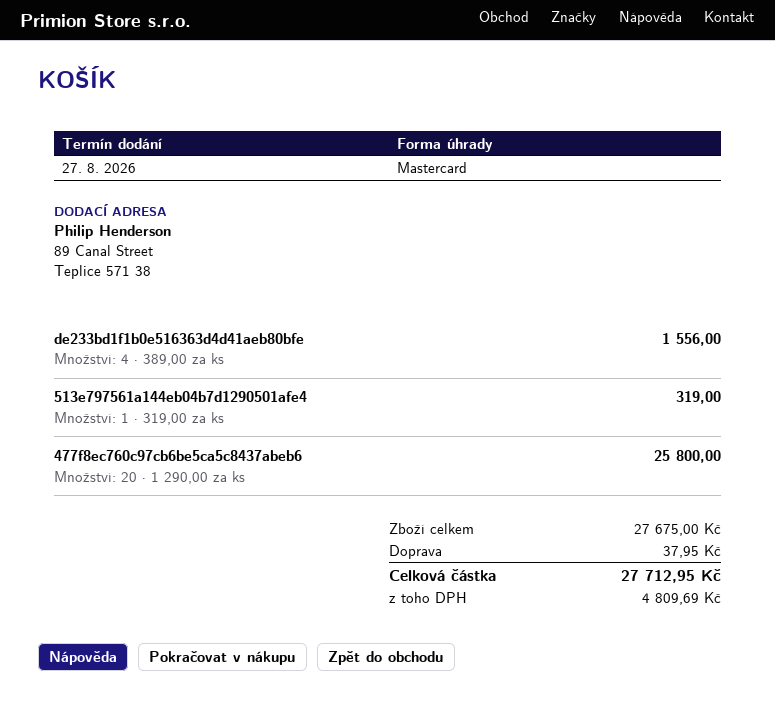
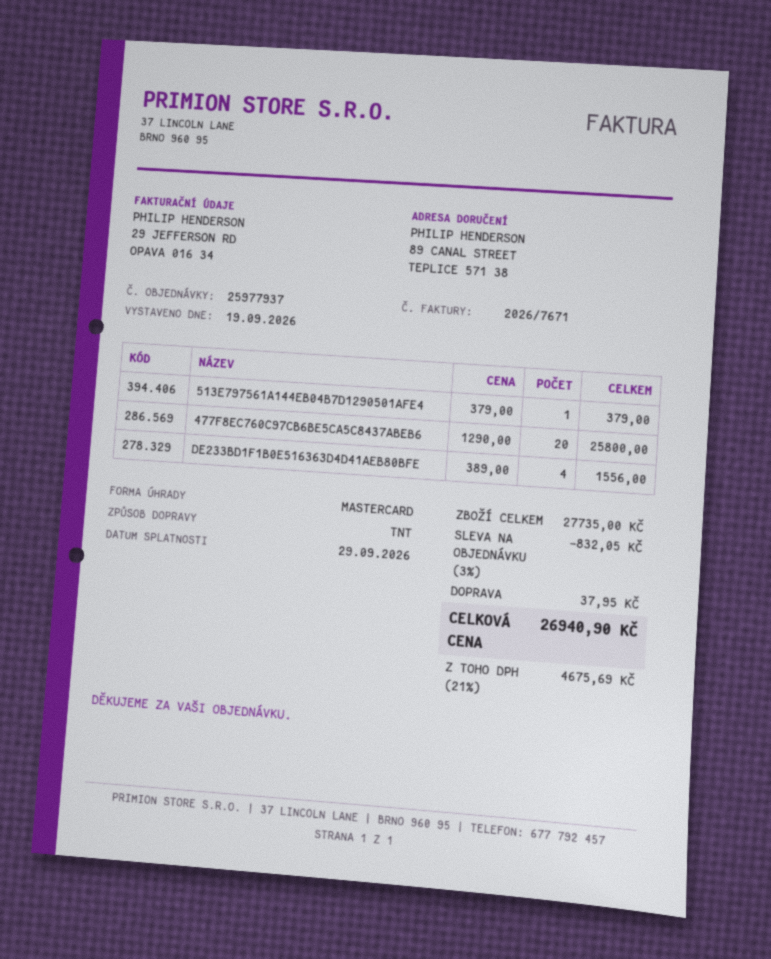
513e797561a144eb04b7d1290501afe4: 1 x 319.00 = 319.00 -> 1 x 379.00 = 379.00
subtotal: 27675.00 -> 27735.00
discount: none -> 3% = 832.05
tax: 4809.69 -> 4675.69
total: 27712.95 -> 26940.90

